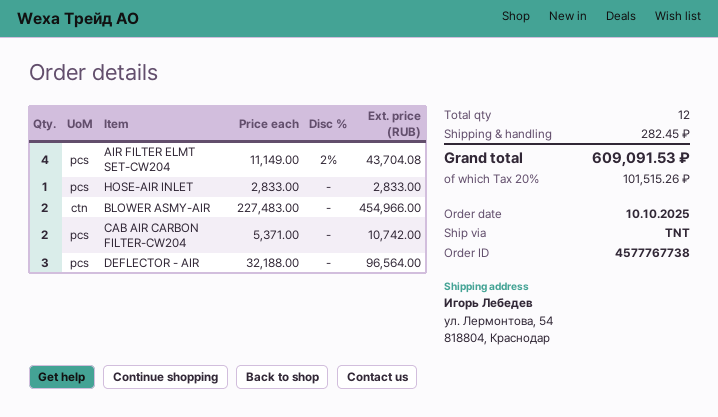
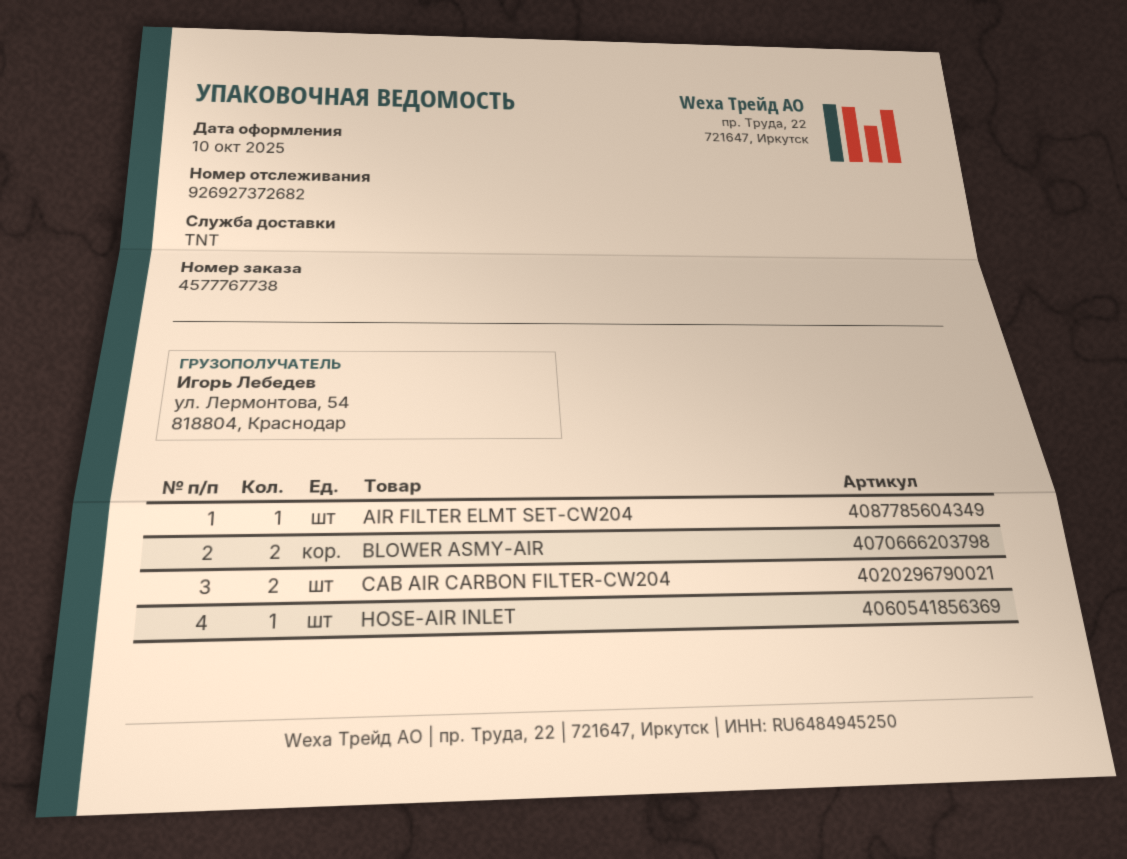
AIR FILTER ELMT SET-CW204: 4 -> 1
DEFLECTOR - AIR: 3 -> none

